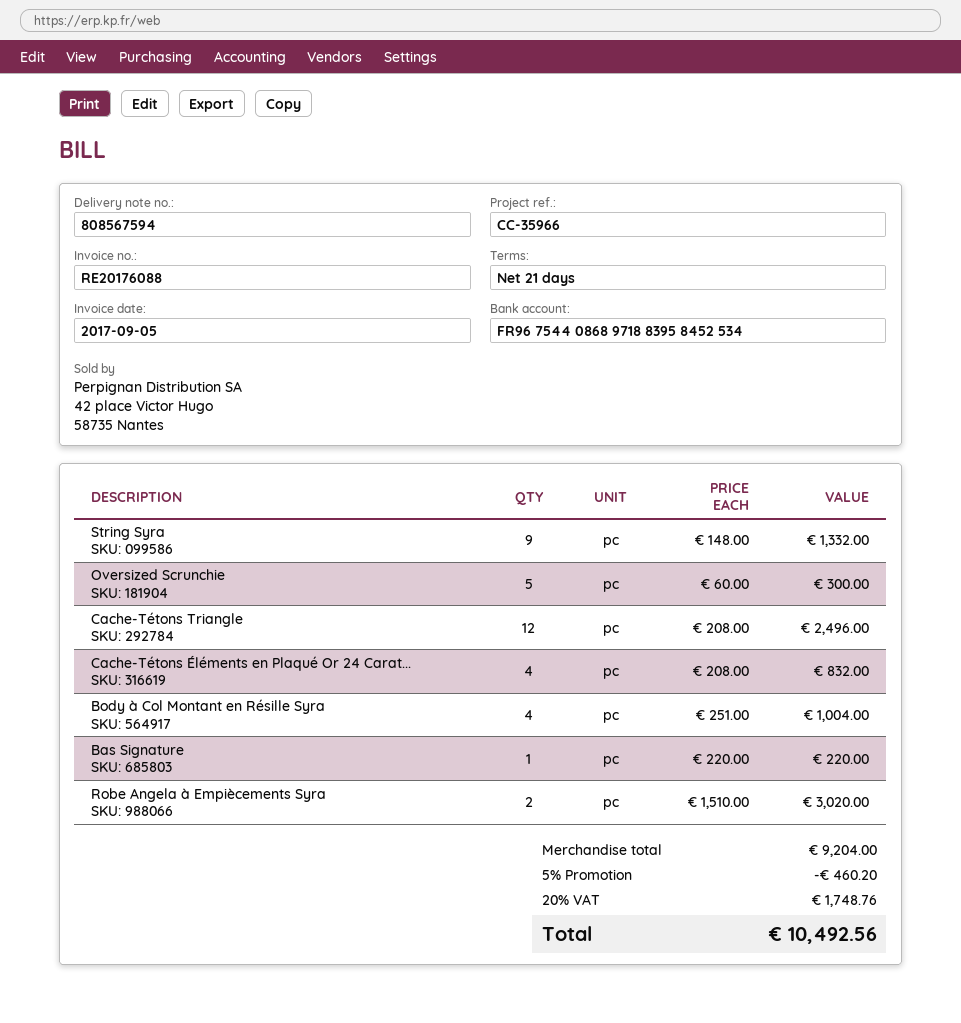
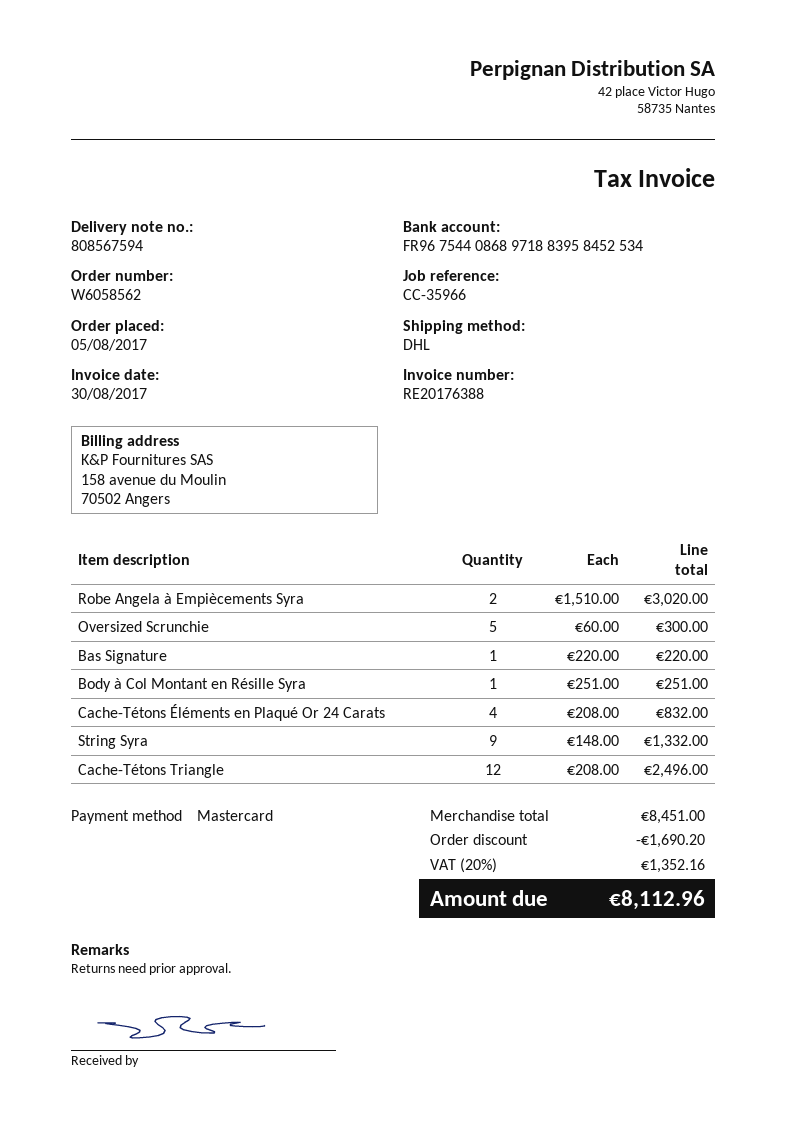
invoice number: RE20176088 -> RE20176388
invoice date: 2017-09-05 -> 2017-08-30
Body à Col Montant en Résille Syra: 4 x 251.00 = 1004.00 -> 1 x 251.00 = 251.00
subtotal: 9204.00 -> 8451.00
discount: 460.20 -> 1690.20
tax: 20% = 1748.76 -> 20% = 1352.16
total: 10492.56 -> 8112.96

